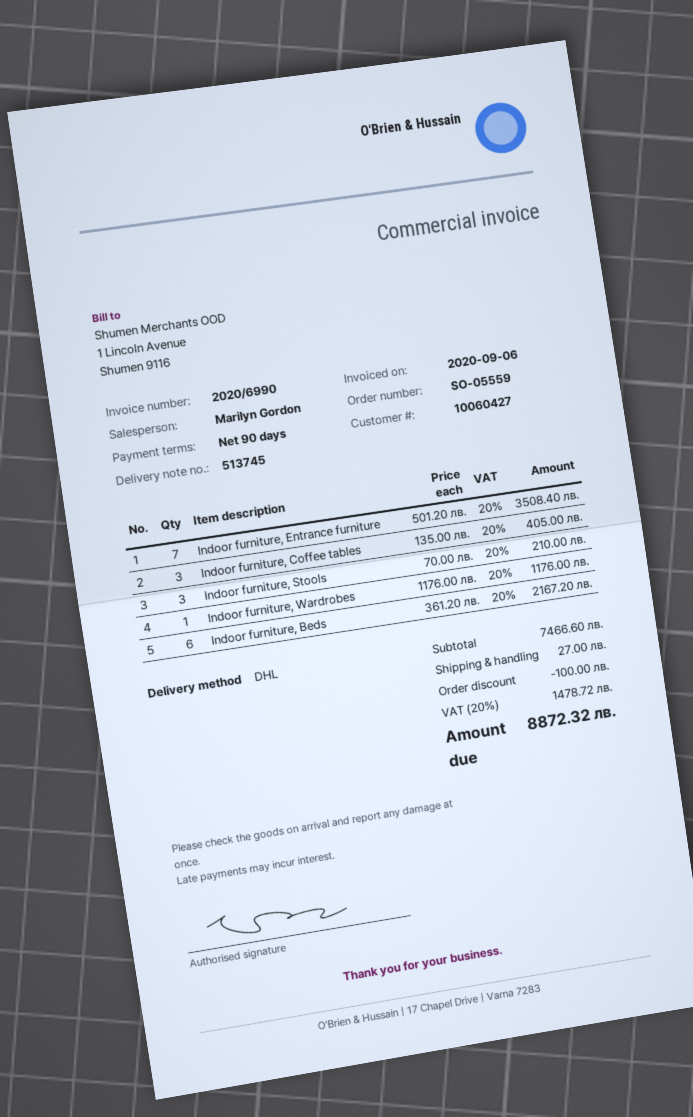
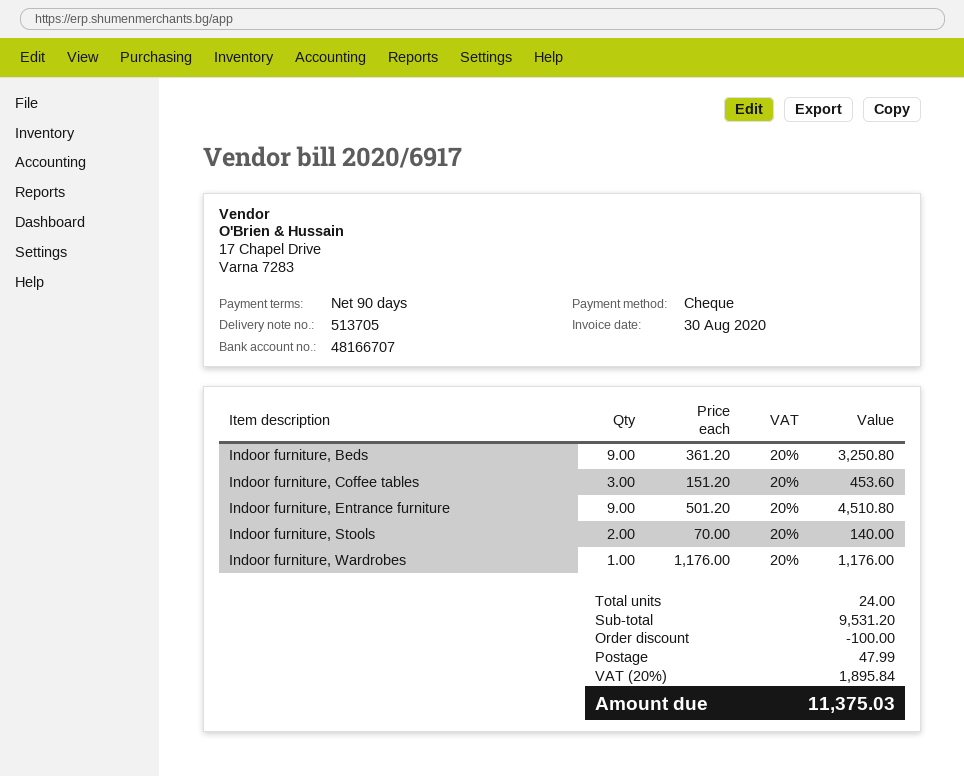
delivery note number: 513745 -> 513705
invoice number: 2020/6990 -> 2020/6917
invoice date: 2020-09-06 -> 2020-08-30
Indoor furniture, Entrance furniture: 7 x 501.20 = 3508.40 -> 9 x 501.20 = 4510.80
Indoor furniture, Coffee tables: 3 x 135.00 = 405.00 -> 3 x 151.20 = 453.60
Indoor furniture, Stools: 3 x 70.00 = 210.00 -> 2 x 70.00 = 140.00
Indoor furniture, Beds: 6 x 361.20 = 2167.20 -> 9 x 361.20 = 3250.80
subtotal: 7466.60 -> 9531.20
shipping: 27.00 -> 47.99
tax: 20% = 1478.72 -> 20% = 1895.84
total: 8872.32 -> 11375.03

